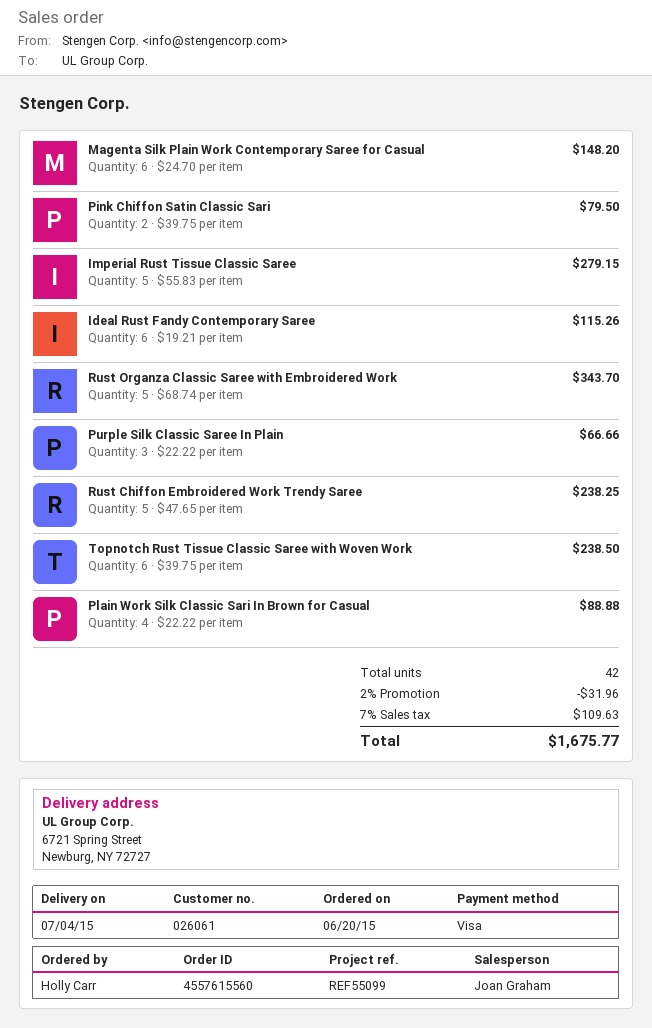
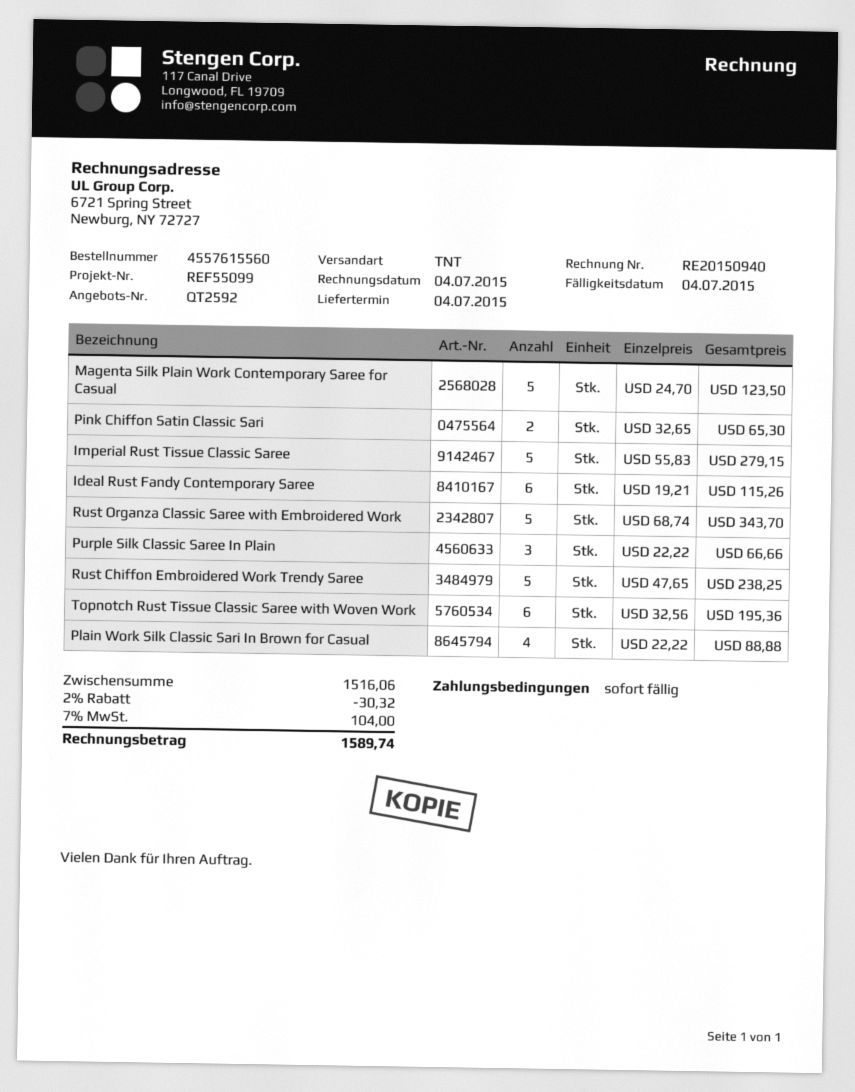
Magenta Silk Plain Work Contemporary Saree for Casual: 6 x 24.70 = 148.20 -> 5 x 24.70 = 123.50
Pink Chiffon Satin Classic Sari: 2 x 39.75 = 79.50 -> 2 x 32.65 = 65.30
Topnotch Rust Tissue Classic Saree with Woven Work: 6 x 39.75 = 238.50 -> 6 x 32.56 = 195.36
discount: 2% = 31.96 -> 2% = 30.32
tax: 7% = 109.63 -> 7% = 104.00
total: 1675.77 -> 1589.74

